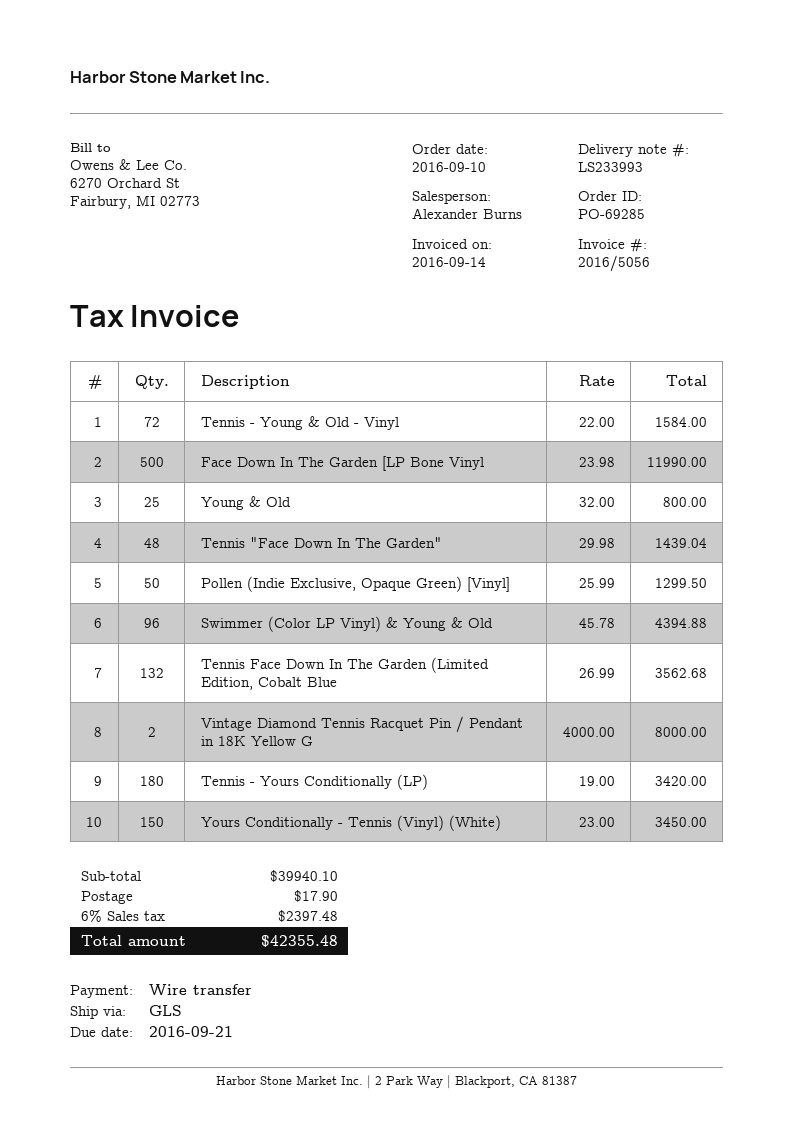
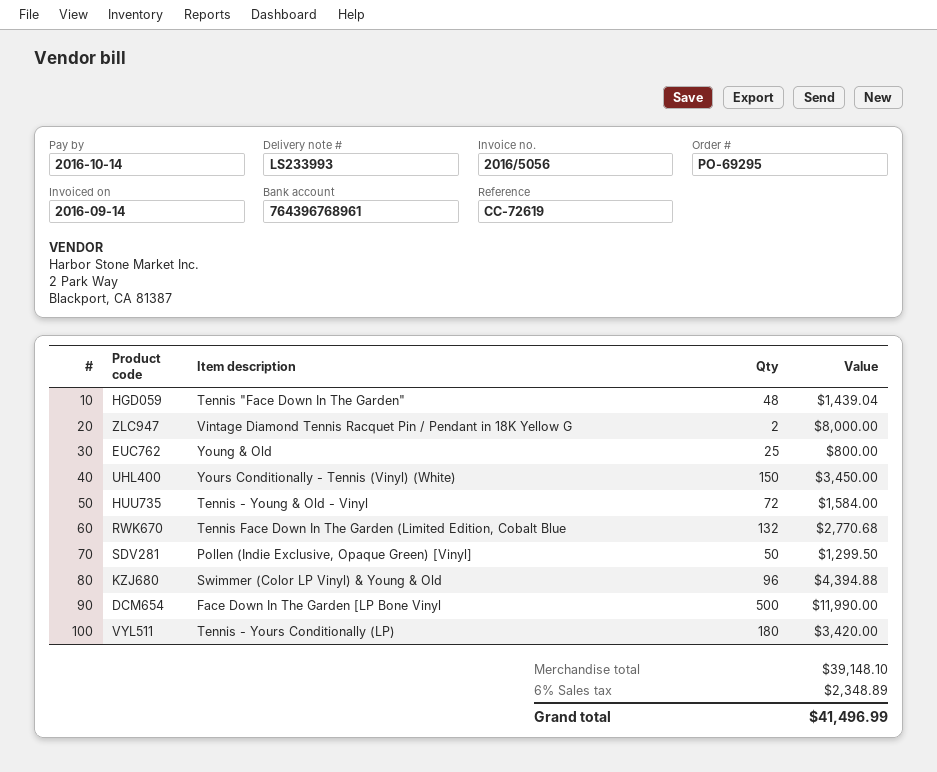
order number: PO-69285 -> PO-69295
due date: 2016-09-21 -> 2016-10-14
Tennis Face Down In The Garden (Limited Edition, Cobalt Blue: 132 for 3562.68 -> 132 for 2770.68
subtotal: 39940.10 -> 39148.10
shipping: 17.90 -> none
tax: 6% = 2397.48 -> 6% = 2348.89
total: 42355.48 -> 41496.99

